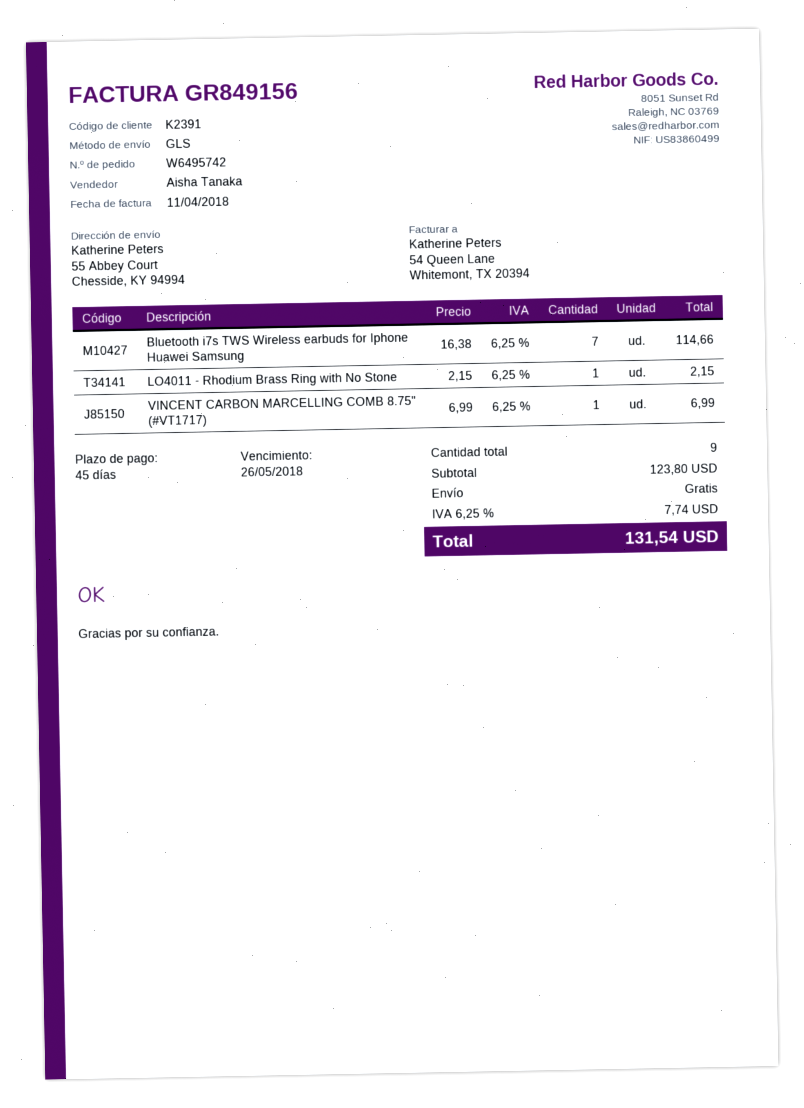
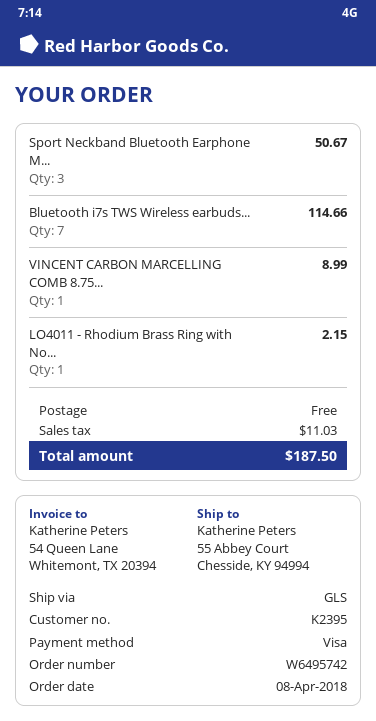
customer number: K2391 -> K2395
VINCENT CARBON MARCELLING COMB 8.75" (#VT1717): 1 for 6.99 -> 1 for 8.99
Sport Neckband Bluetooth Earphone M...: none -> 3 for 50.67
tax: 7.74 -> 11.03
total: 131.54 -> 187.50

